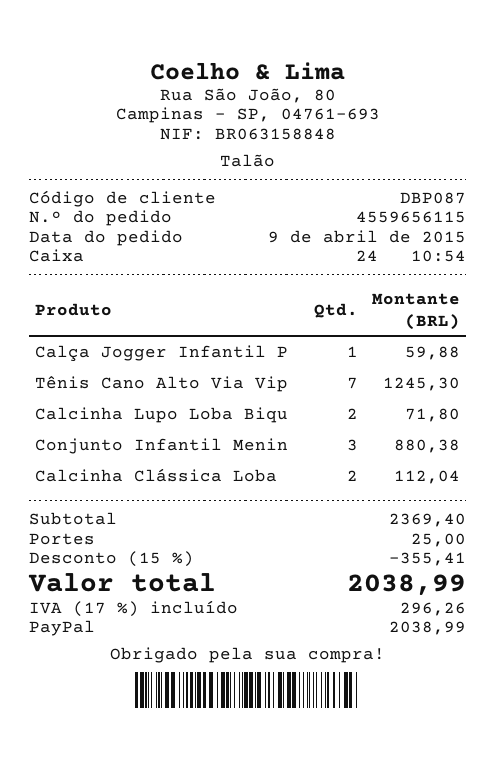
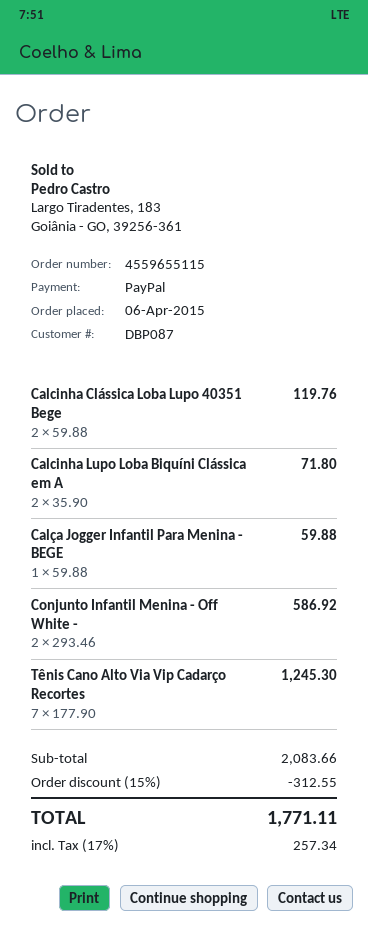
order number: 4559656115 -> 4559655115
order date: 2015-04-09 -> 2015-04-06
Conjunto Infantil Menin: 3 for 880.38 -> 2 for 586.92
Calcinha Clássica Loba: 2 for 112.04 -> 2 for 119.76
subtotal: 2369.40 -> 2083.66
discount: 15% = 355.41 -> 15% = 312.55
shipping: 25.00 -> none
tax: 17% = 296.26 -> 17% = 257.34
total: 2038.99 -> 1771.11

